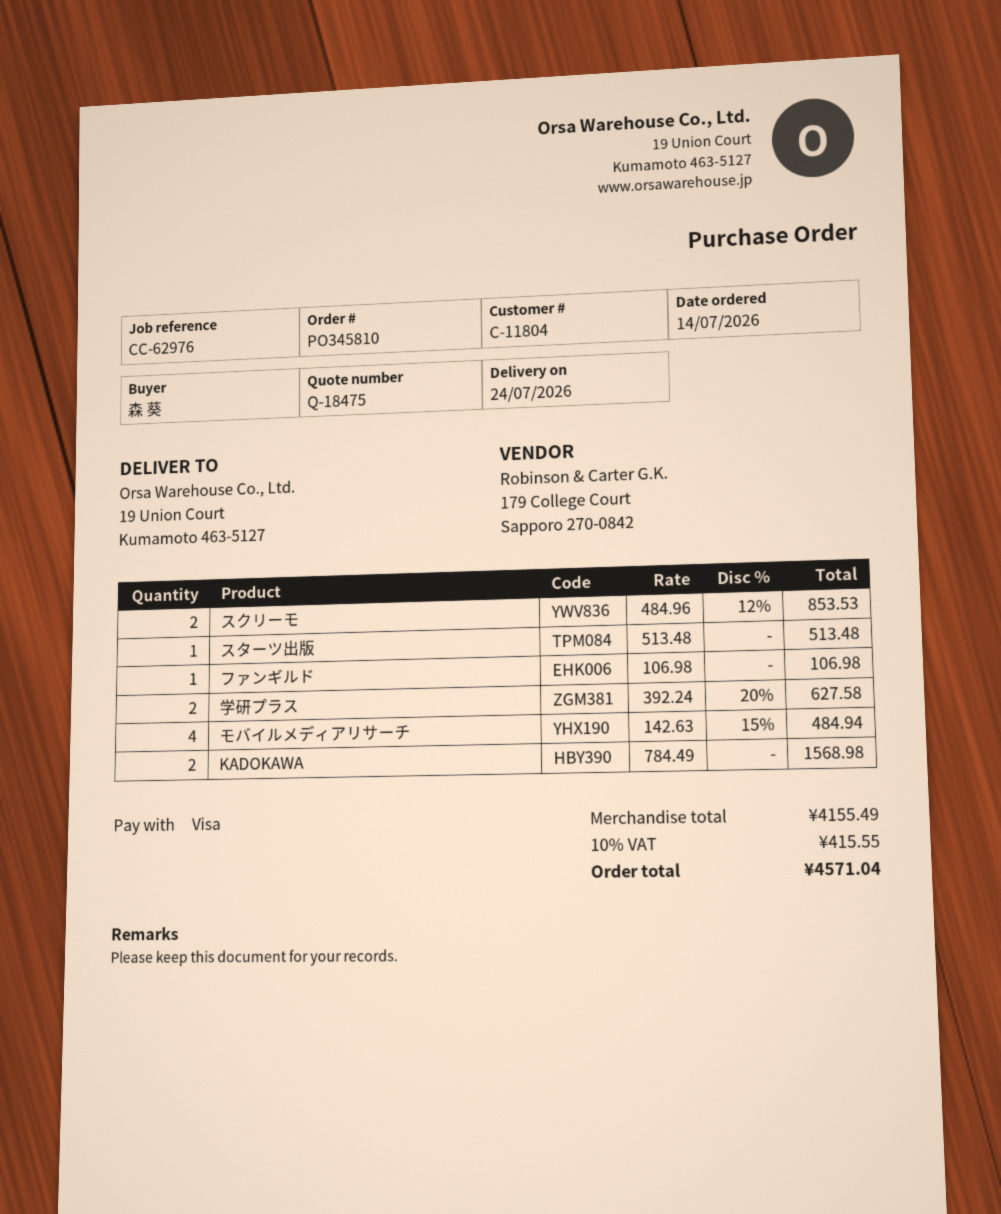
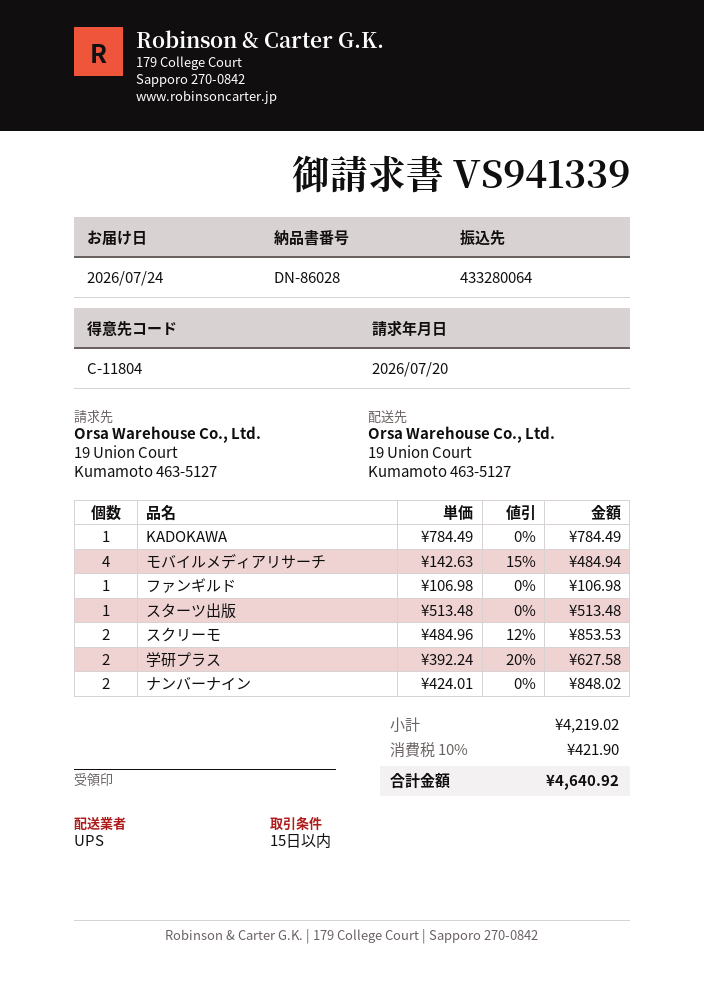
KADOKAWA: 2 x 784.49 = 1568.98 -> 1 x 784.49 = 784.49
ナンバーナイン: none -> 2 x 424.01 = 848.02
subtotal: 4155.49 -> 4219.02
tax: 10% = 415.55 -> 10% = 421.90
total: 4571.04 -> 4640.92

